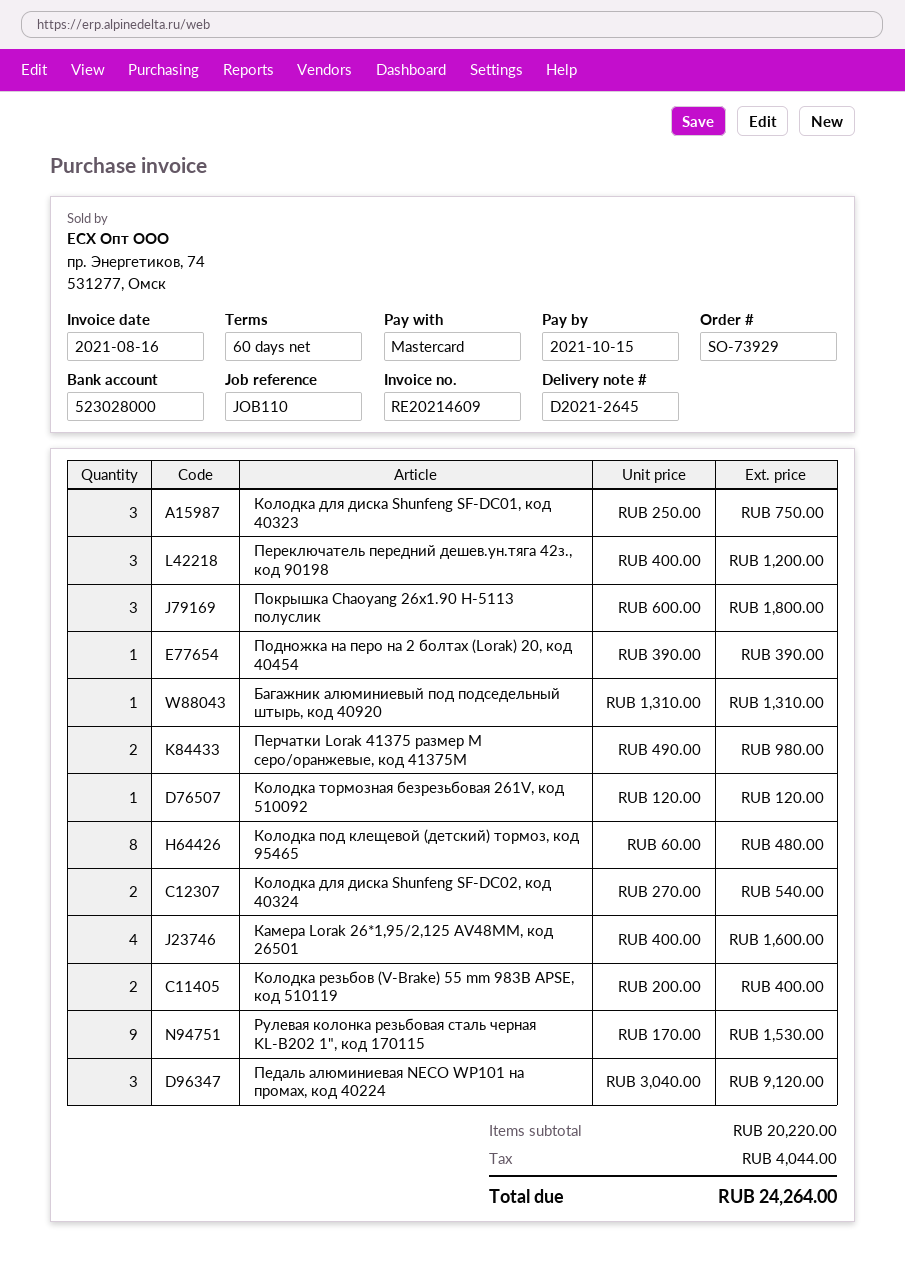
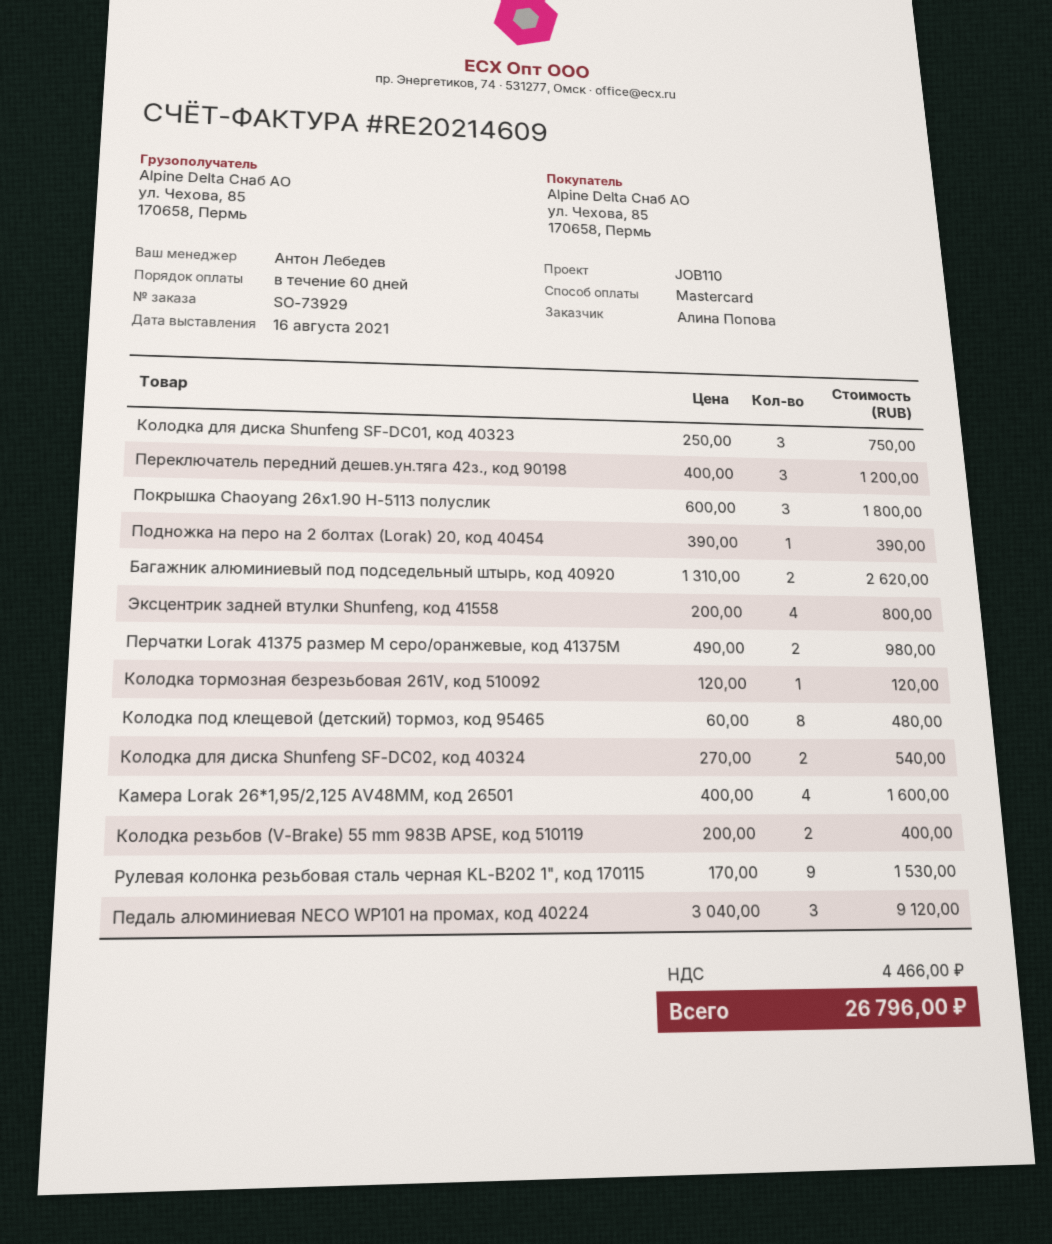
Багажник алюминиевый под подседельный штырь, код 40920: 1 x 1310.00 = 1310.00 -> 2 x 1310.00 = 2620.00
Эксцентрик задней втулки Shunfeng, код 41558: none -> 4 x 200.00 = 800.00
tax: 4044.00 -> 4466.00
total: 24264.00 -> 26796.00

